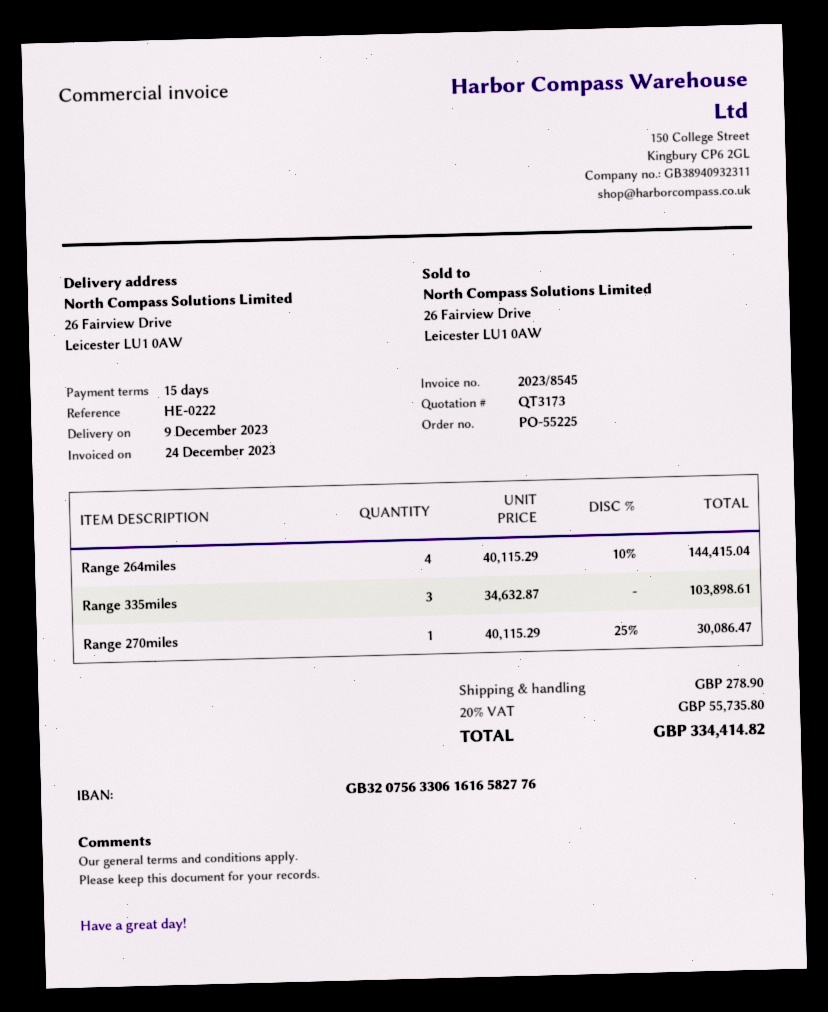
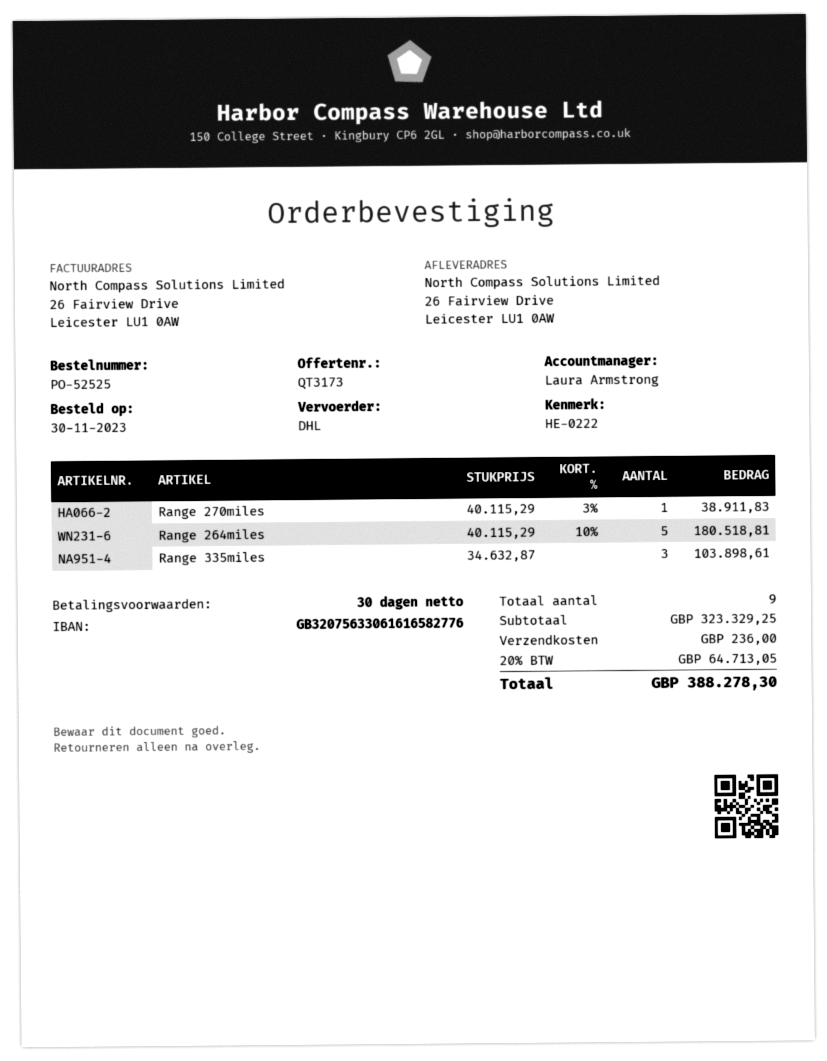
order number: PO-55225 -> PO-52525
payment terms: 15 days -> 30 days
Range 264miles: 4 x 40115.29 - 10% = 144415.04 -> 5 x 40115.29 - 10% = 180518.81
Range 270miles: 1 x 40115.29 - 25% = 30086.47 -> 1 x 40115.29 - 3% = 38911.83
shipping: 278.90 -> 236.00
tax: 20% = 55735.80 -> 20% = 64713.05
total: 334414.82 -> 388278.30

